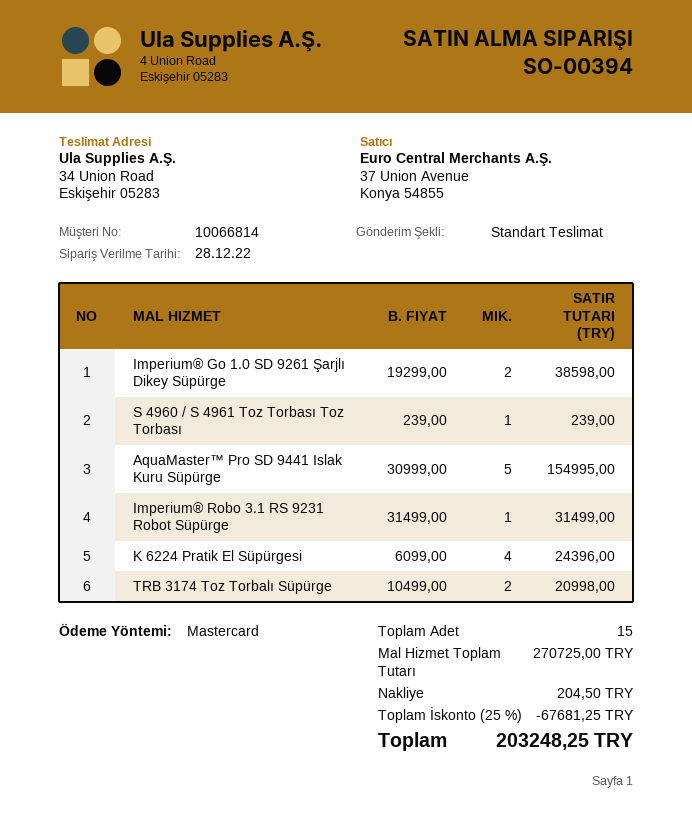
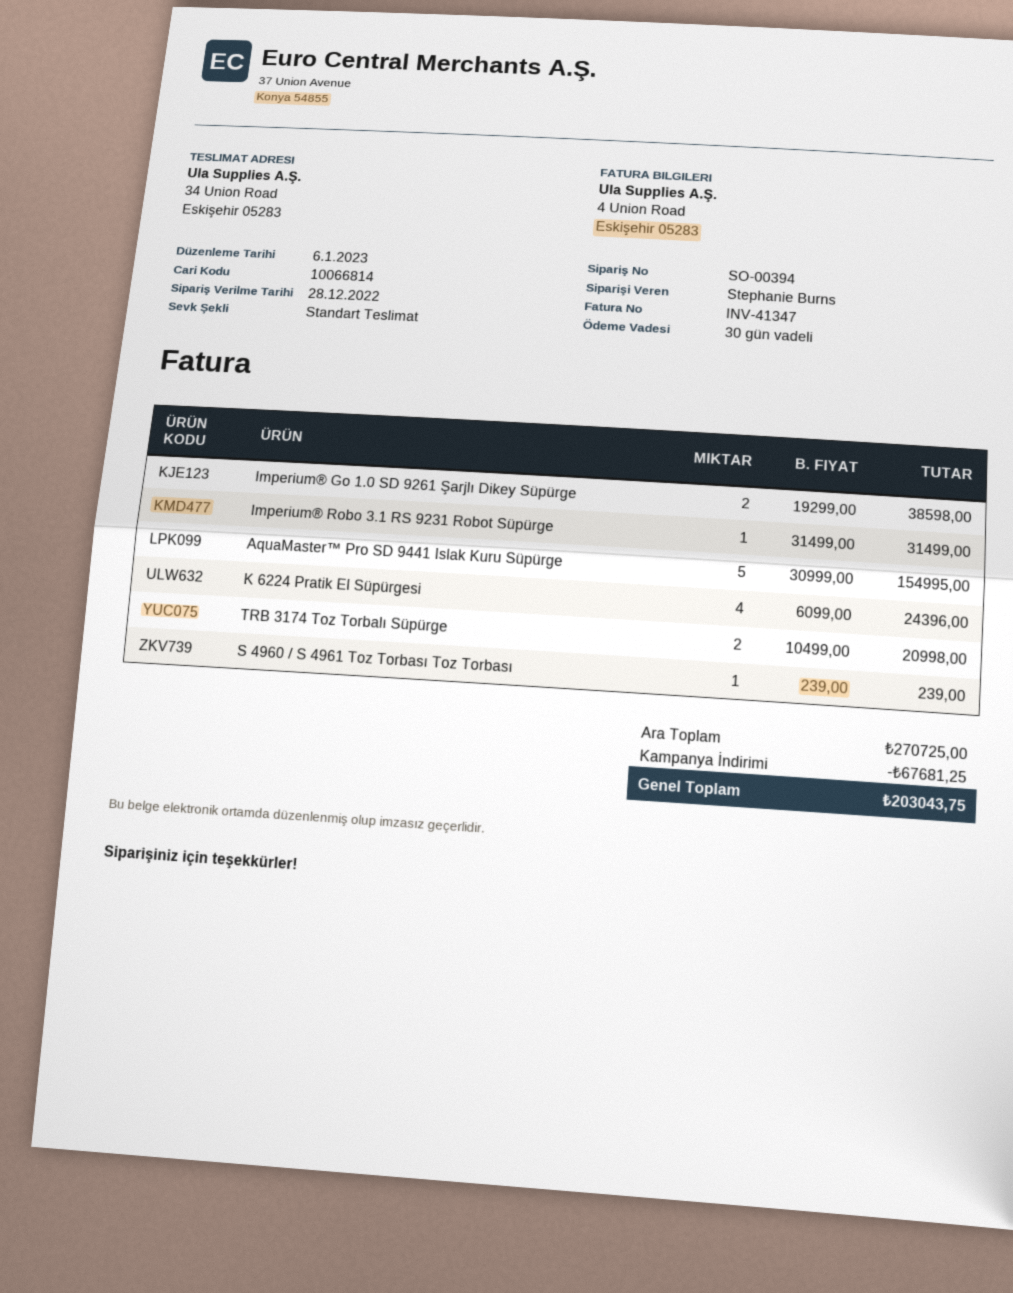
shipping: 204.50 -> none
total: 203248.25 -> 203043.75

